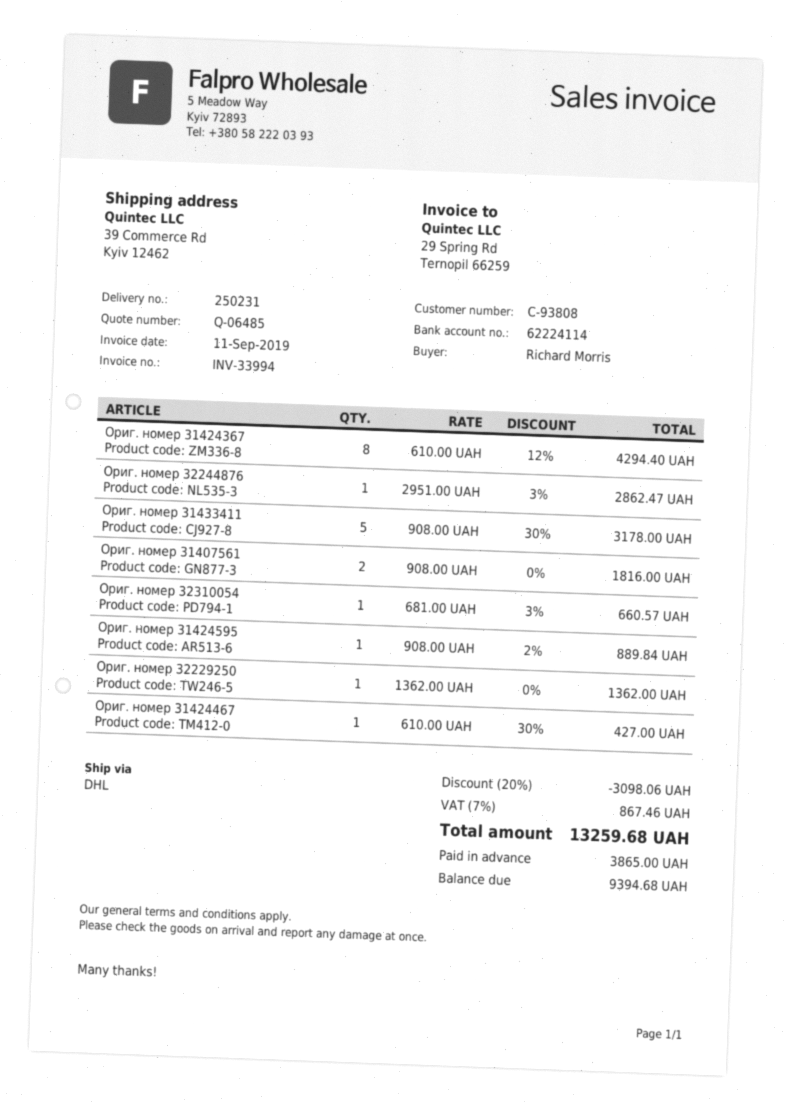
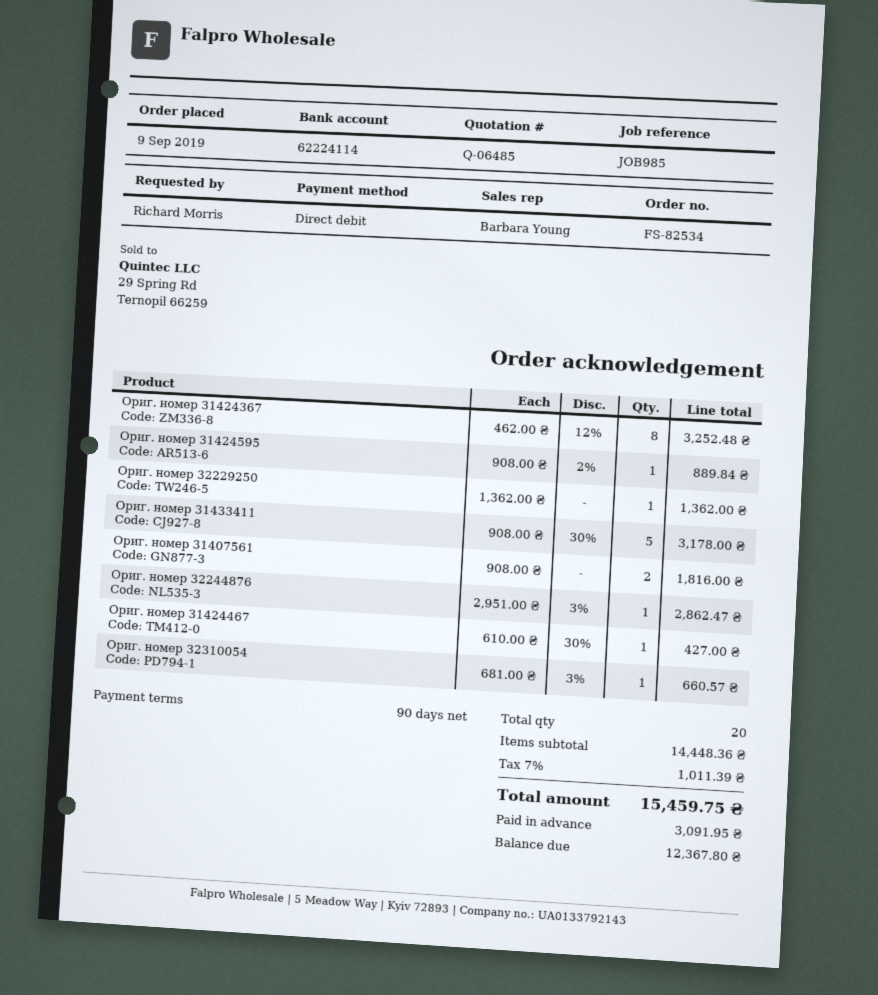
Ориг. номер 31424367: 8 x 610.00 - 12% = 4294.40 -> 8 x 462.00 - 12% = 3252.48
discount: 20% = 3098.06 -> none
tax: 7% = 867.46 -> 7% = 1011.39
total: 13259.68 -> 15459.75
deposit: 3865.00 -> 3091.95
balance: 9394.68 -> 12367.80

